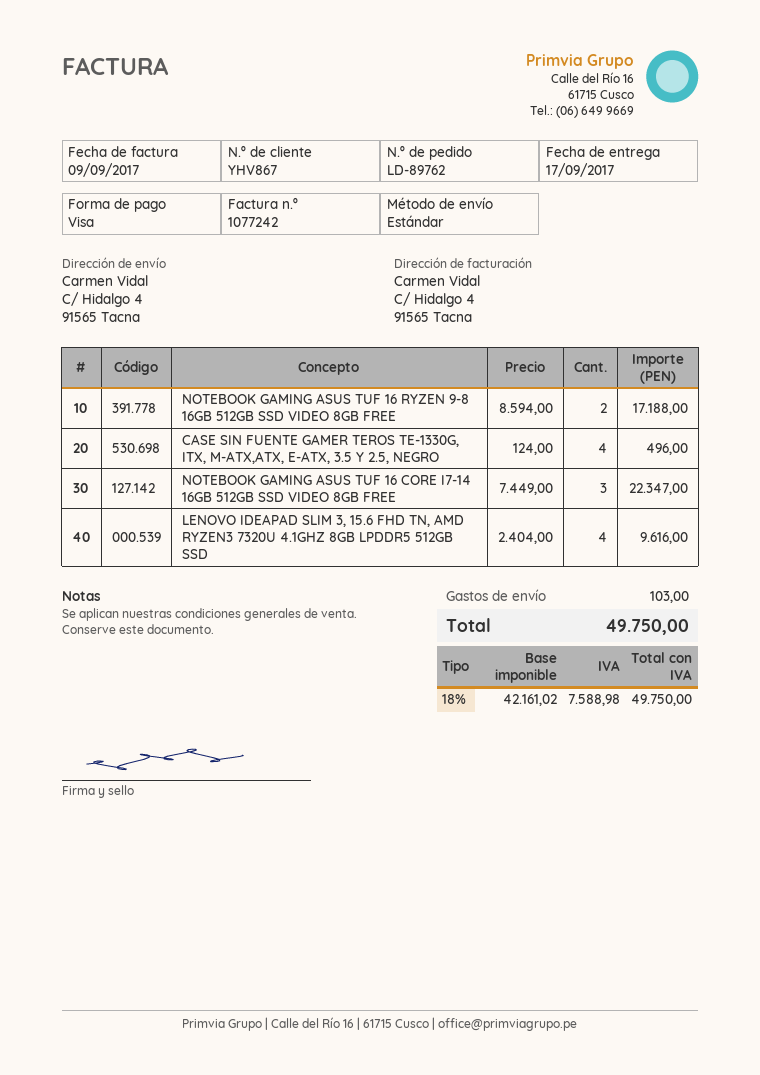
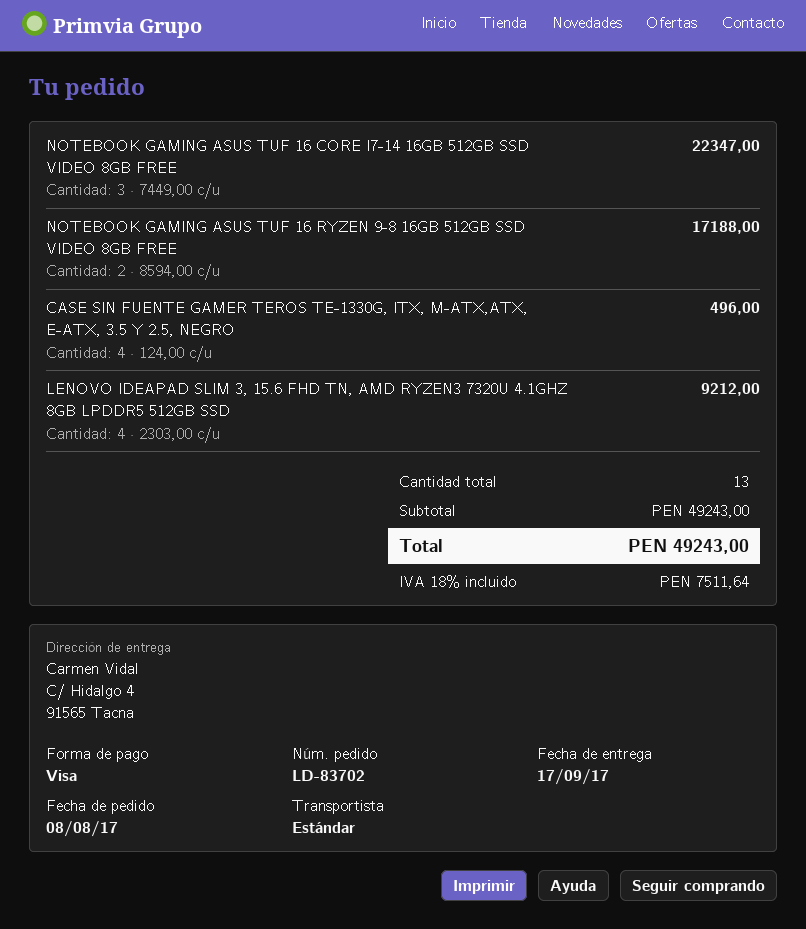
order number: LD-89762 -> LD-83702
LENOVO IDEAPAD SLIM 3, 15.6 FHD TN, AMD RYZEN3 7320U 4.1GHZ 8GB LPDDR5 512GB SSD: 4 x 2404.00 = 9616.00 -> 4 x 2303.00 = 9212.00
shipping: 103.00 -> none
tax: 18% = 7588.98 -> 18% = 7511.64
total: 49750.00 -> 49243.00

